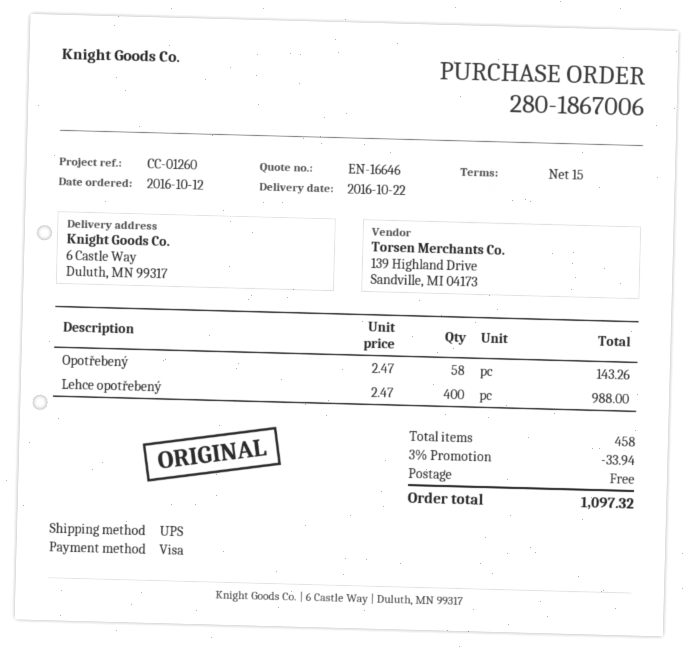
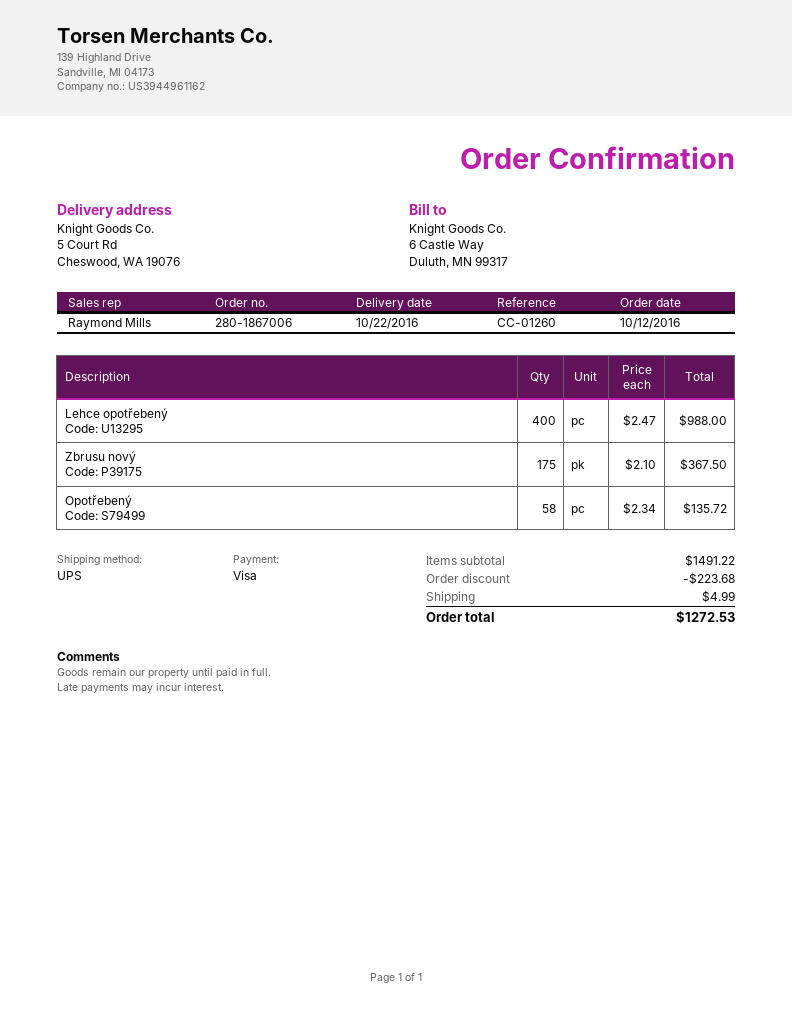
ship to: 6 Castle Way, Duluth, MN 99317 -> 5 Court Rd, Cheswood, WA 19076
Opotřebený: 58 x 2.47 = 143.26 -> 58 x 2.34 = 135.72
Zbrusu nový: none -> 175 x 2.10 = 367.50
discount: 33.94 -> 223.68
shipping: 0.00 -> 4.99
total: 1097.32 -> 1272.53

